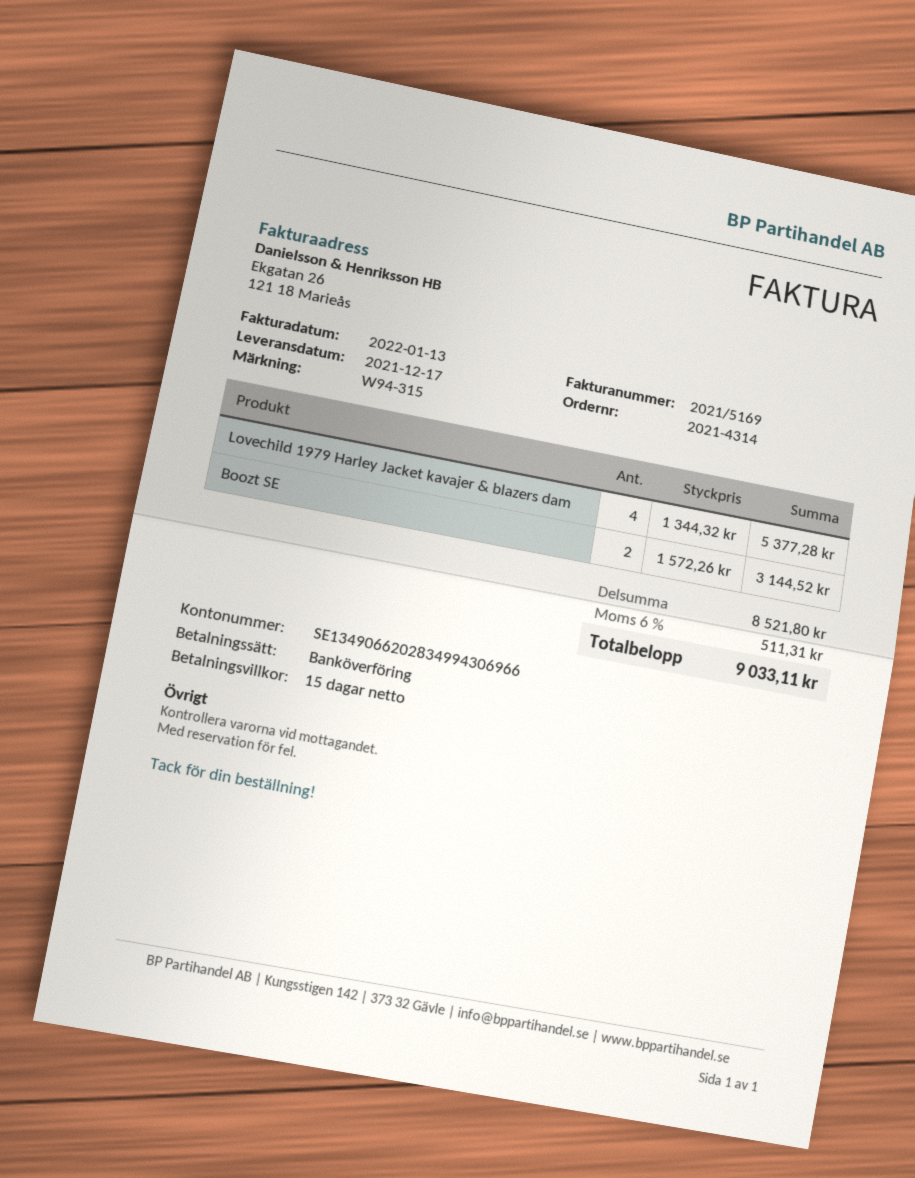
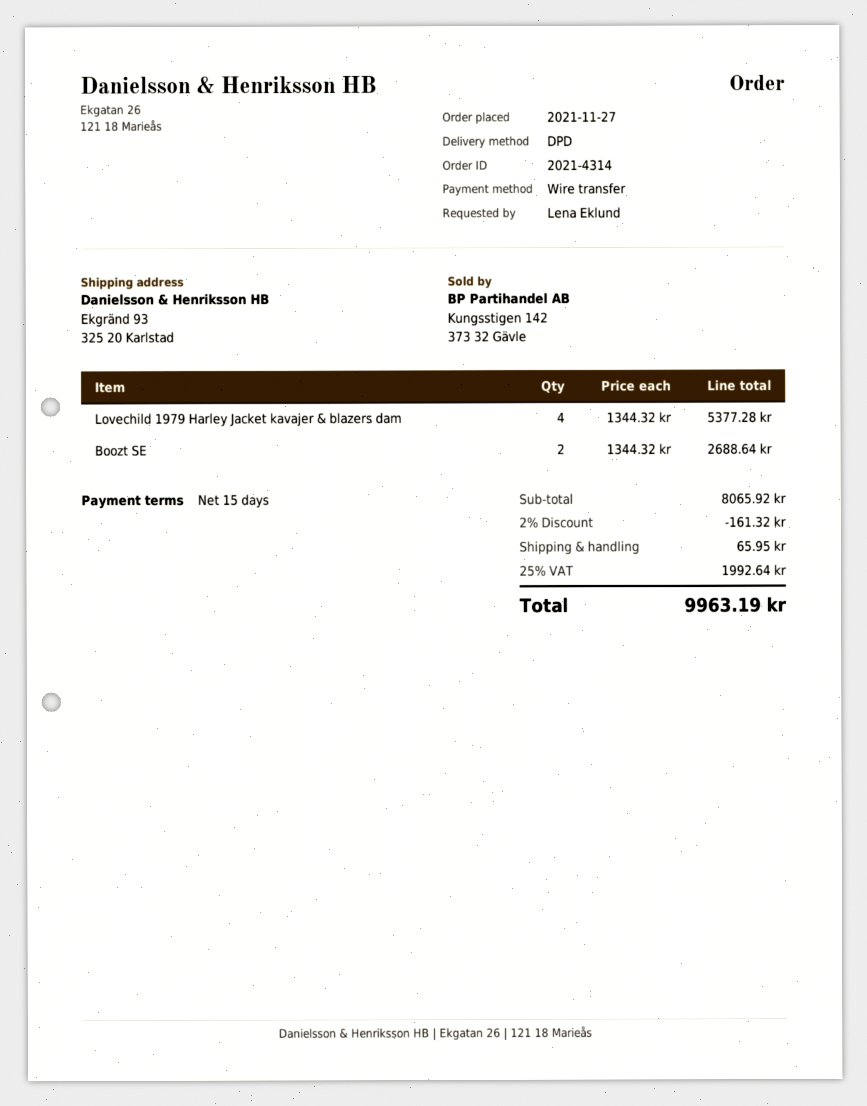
Boozt SE: 2 x 1572.26 = 3144.52 -> 2 x 1344.32 = 2688.64
subtotal: 8521.80 -> 8065.92
discount: none -> 2% = 161.32
shipping: none -> 65.95
tax: 6% = 511.31 -> 25% = 1992.64
total: 9033.11 -> 9963.19

